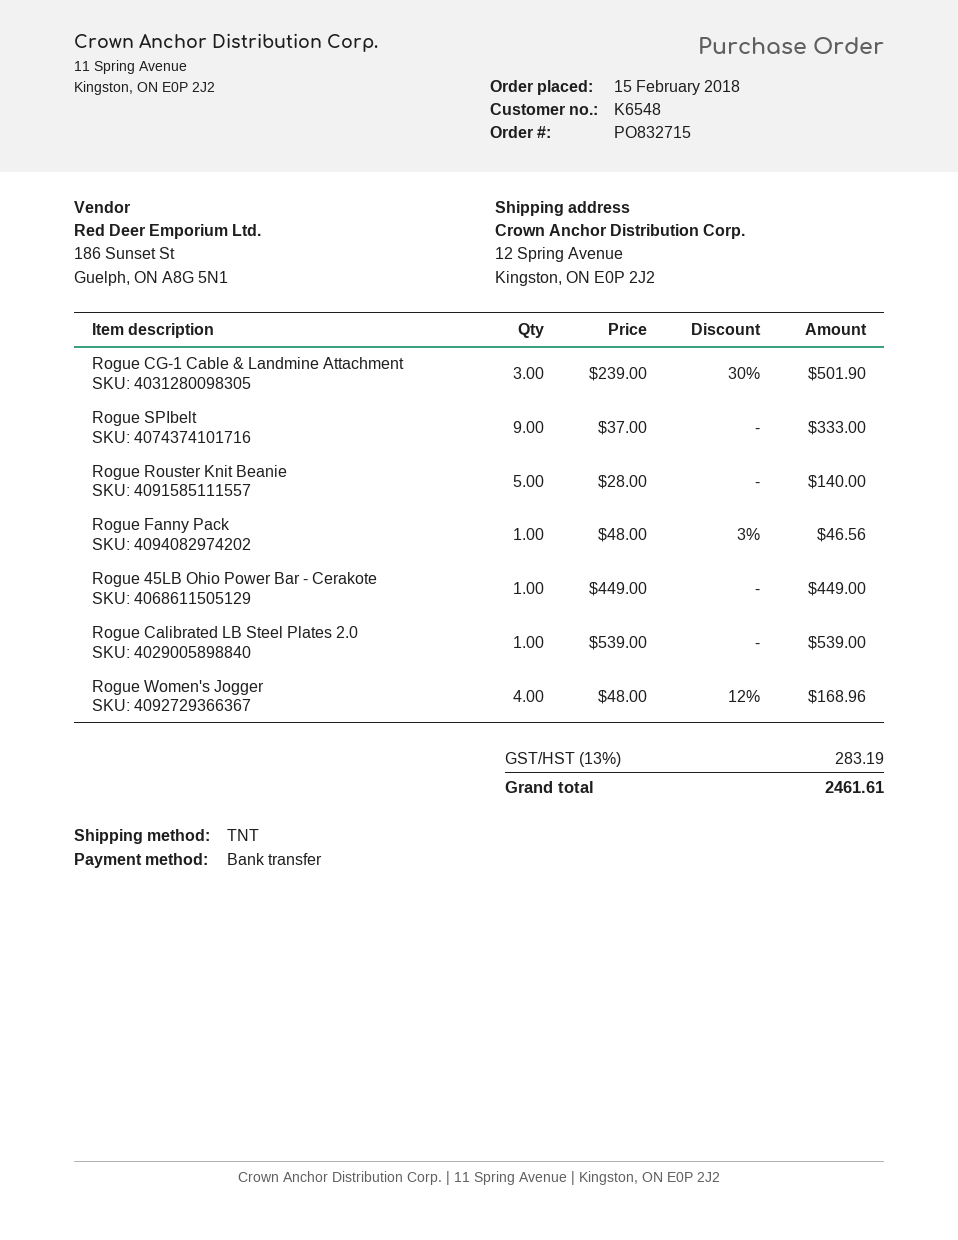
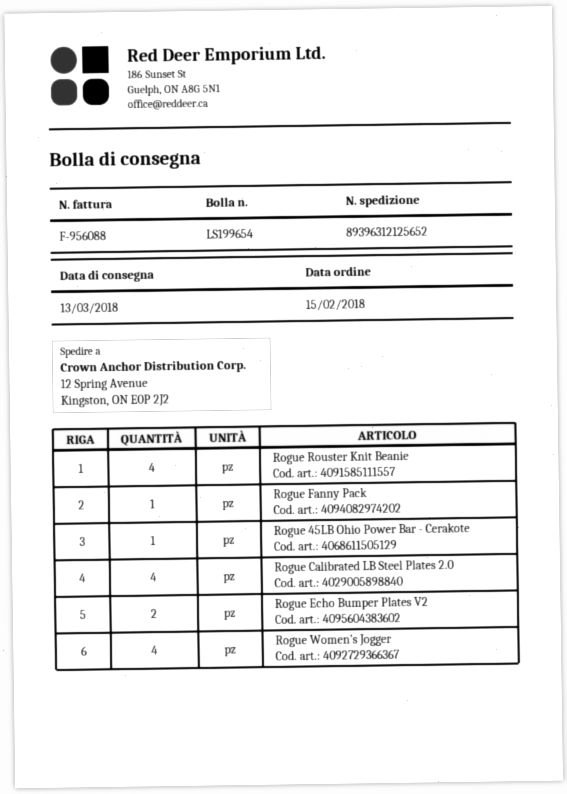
Rogue CG-1 Cable & Landmine Attachment: 3 -> none
Rogue SPIbelt: 9 -> none
Rogue Rouster Knit Beanie: 5 -> 4
Rogue Calibrated LB Steel Plates 2.0: 1 -> 4
Rogue Echo Bumper Plates V2: none -> 2

